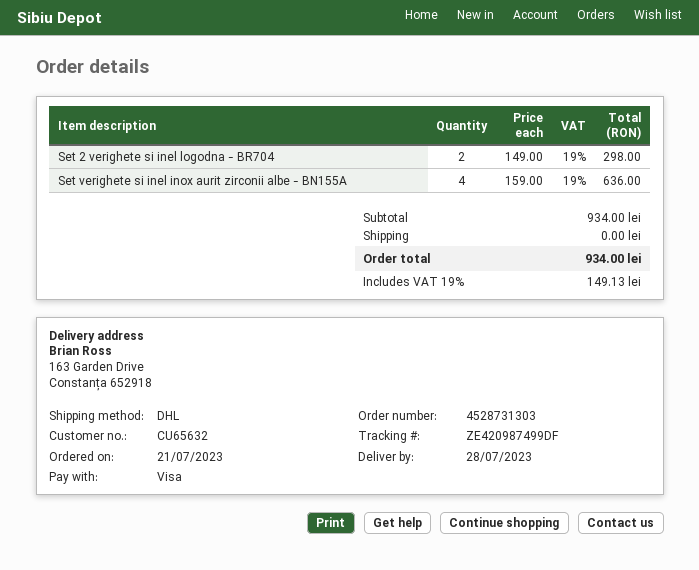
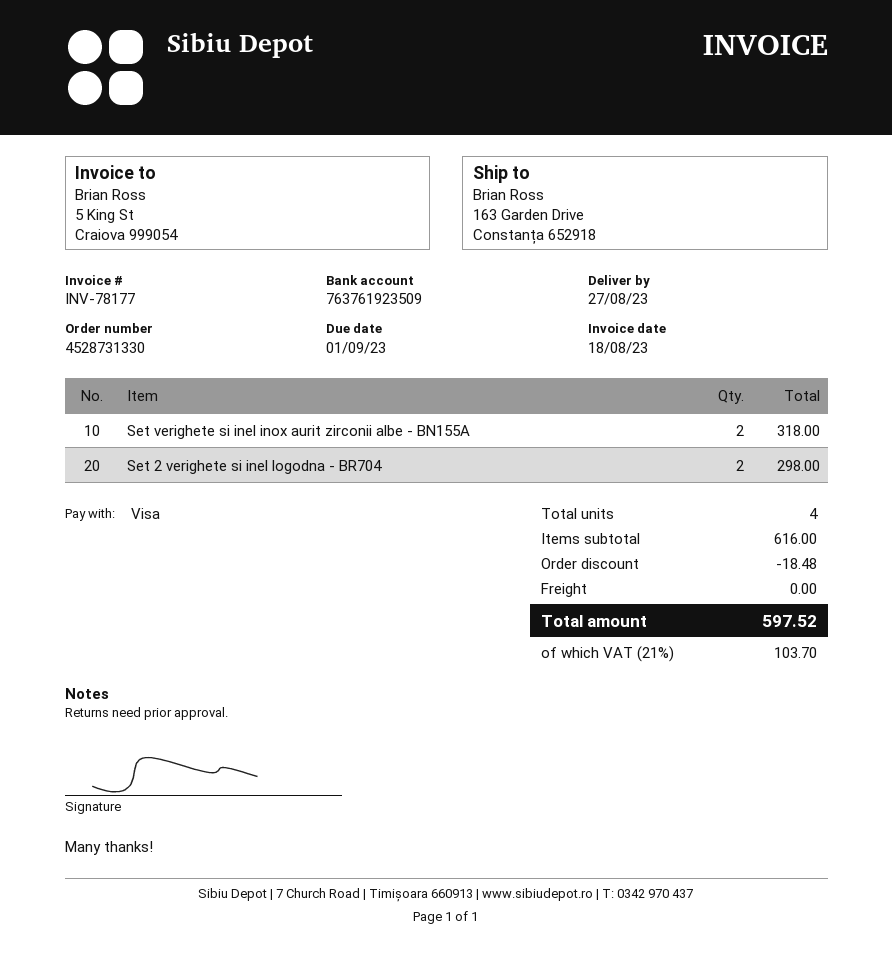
order number: 4528731303 -> 4528731330
delivery date: 2023-07-28 -> 2023-08-27
Set verighete si inel inox aurit zirconii albe - BN155A: 4 for 636.00 -> 2 for 318.00
subtotal: 934.00 -> 616.00
discount: none -> 18.48
tax: 19% = 149.13 -> 21% = 103.70
total: 934.00 -> 597.52

